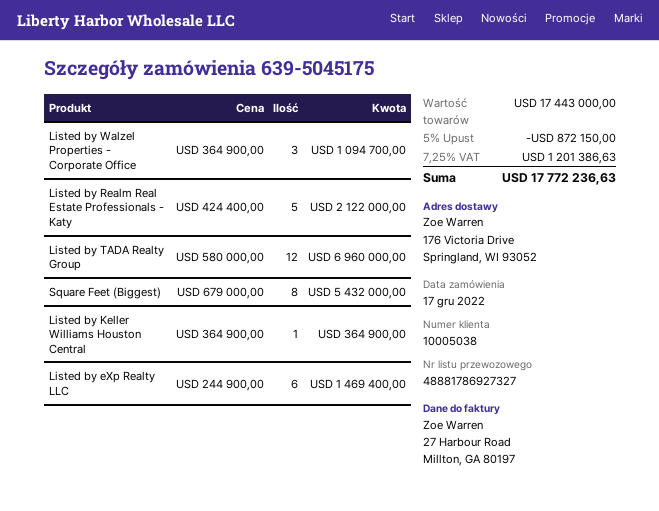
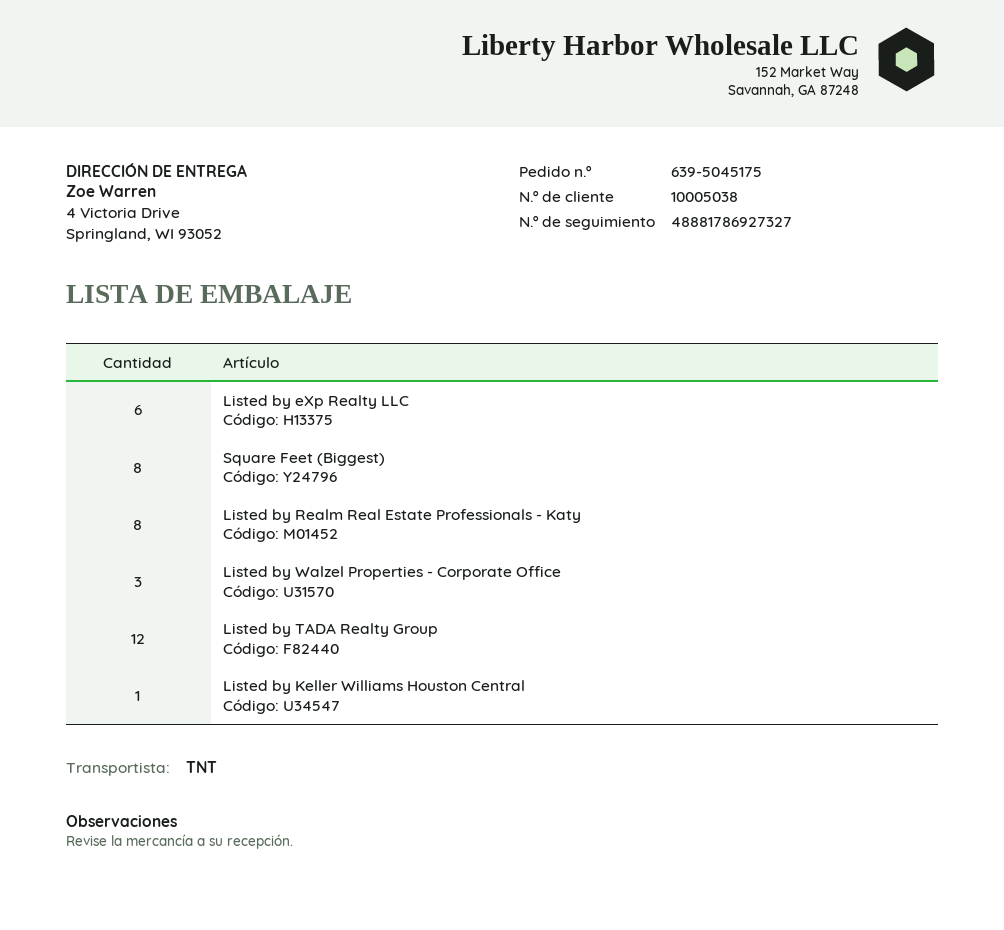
ship to: 176 Victoria Drive, Springland, WI 93052 -> 4 Victoria Drive, Springland, WI 93052
Listed by Realm Real Estate Professionals - Katy: 5 -> 8

